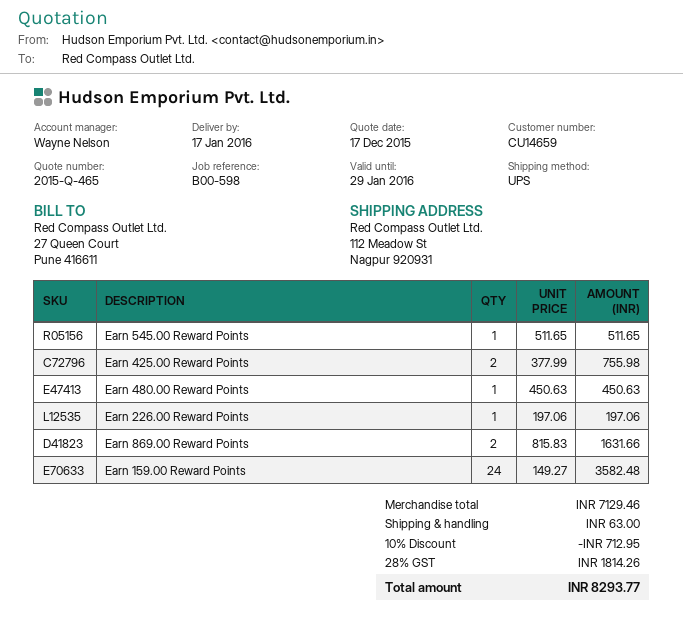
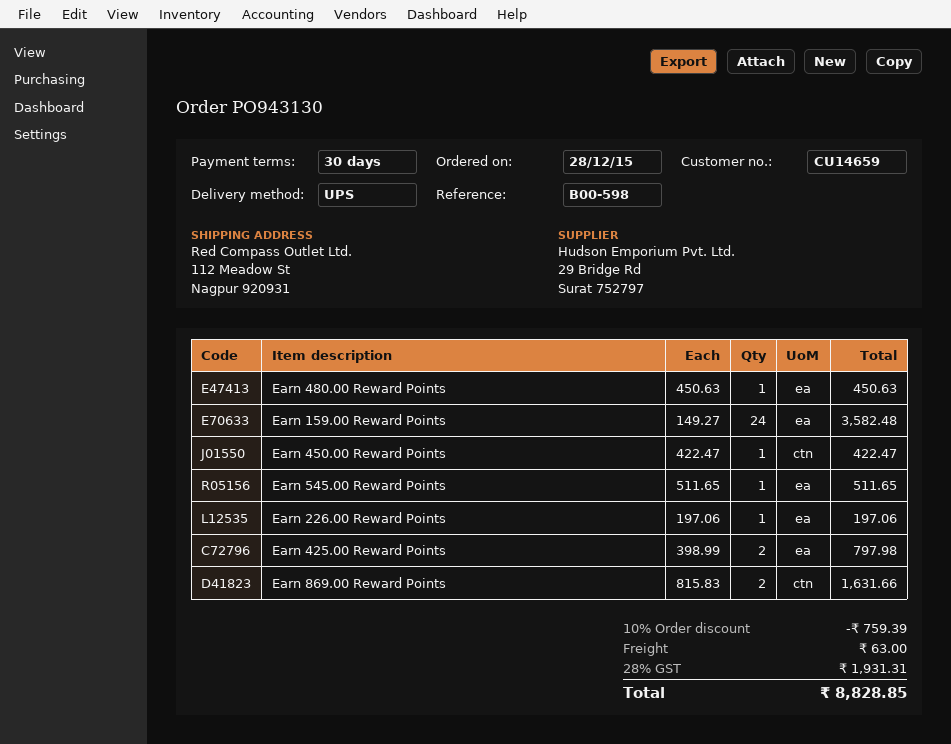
Earn 425.00 Reward Points: 2 x 377.99 = 755.98 -> 2 x 398.99 = 797.98
Earn 450.00 Reward Points: none -> 1 x 422.47 = 422.47
discount: 10% = 712.95 -> 10% = 759.39
tax: 28% = 1814.26 -> 28% = 1931.31
total: 8293.77 -> 8828.85

